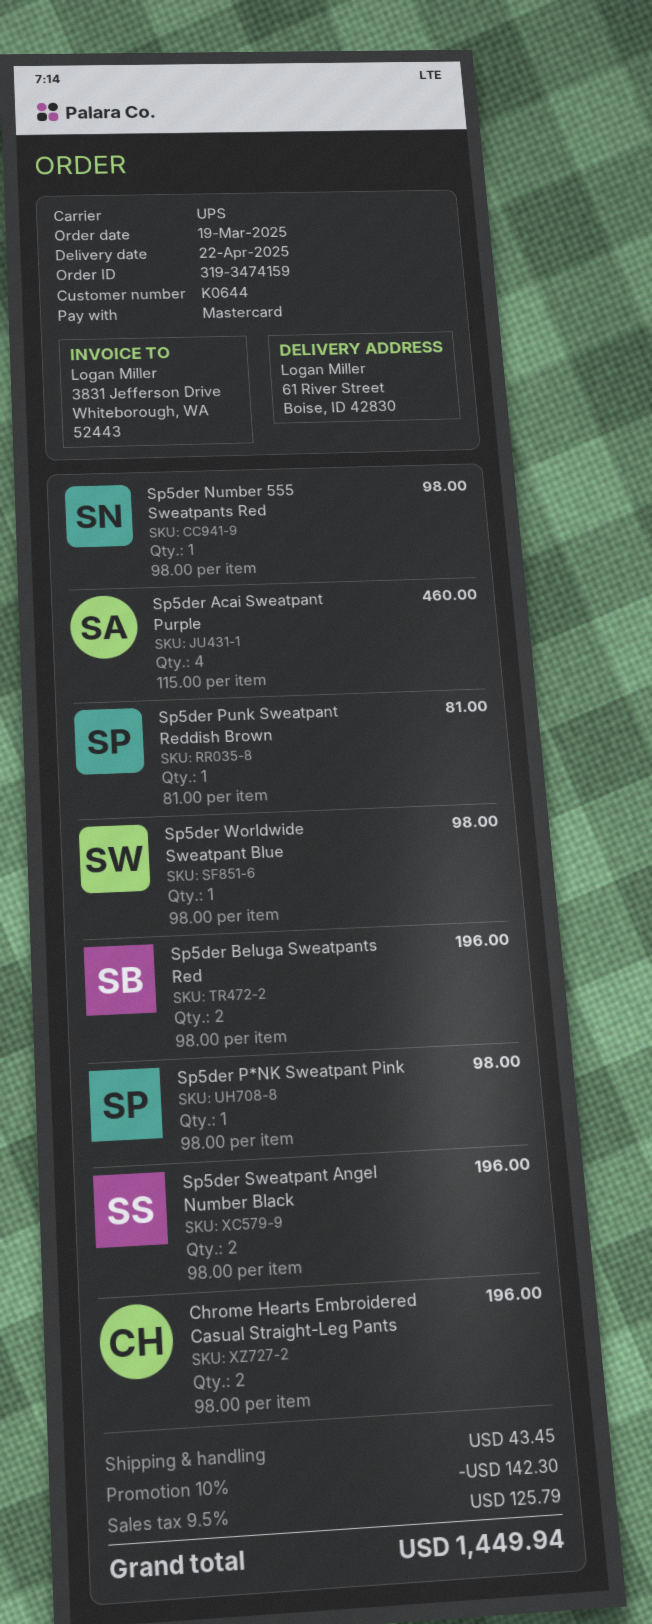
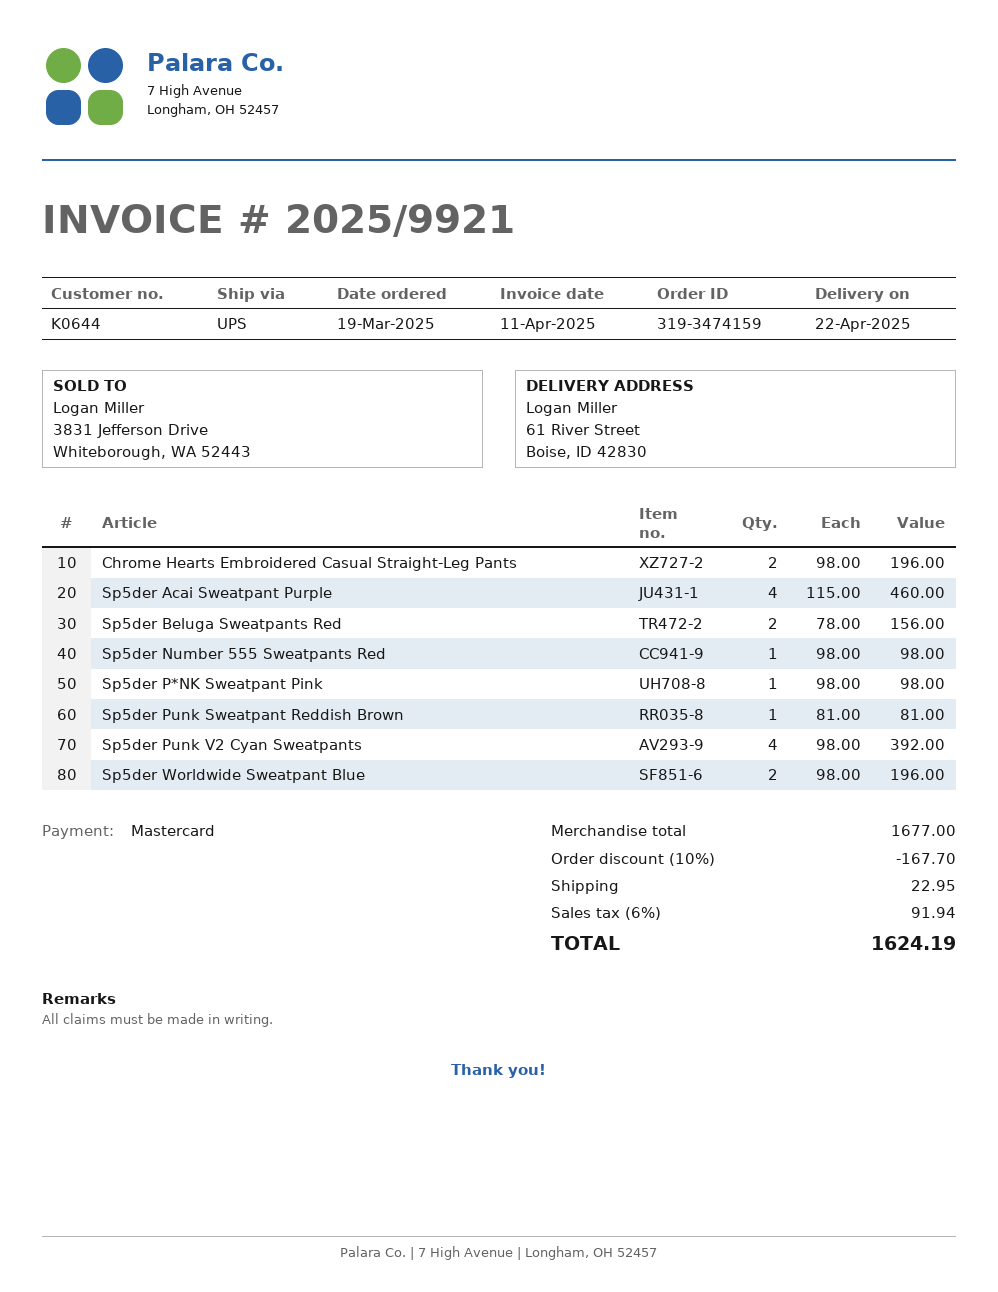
Sp5der Worldwide Sweatpant Blue: 1 x 98.00 = 98.00 -> 2 x 98.00 = 196.00
Sp5der Beluga Sweatpants Red: 2 x 98.00 = 196.00 -> 2 x 78.00 = 156.00
Sp5der Sweatpant Angel Number Black: 2 x 98.00 = 196.00 -> none
Sp5der Punk V2 Cyan Sweatpants: none -> 4 x 98.00 = 392.00
discount: 10% = 142.30 -> 10% = 167.70
shipping: 43.45 -> 22.95
tax: 9.5% = 125.79 -> 6% = 91.94
total: 1449.94 -> 1624.19

